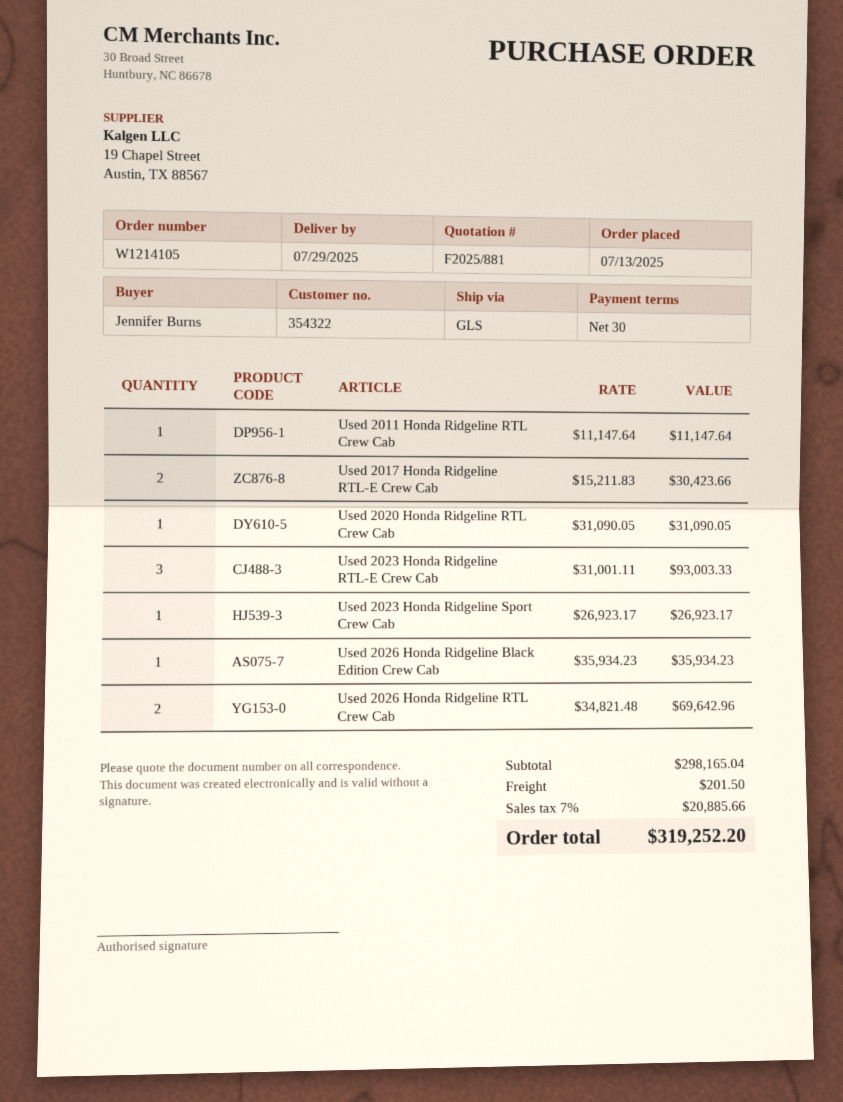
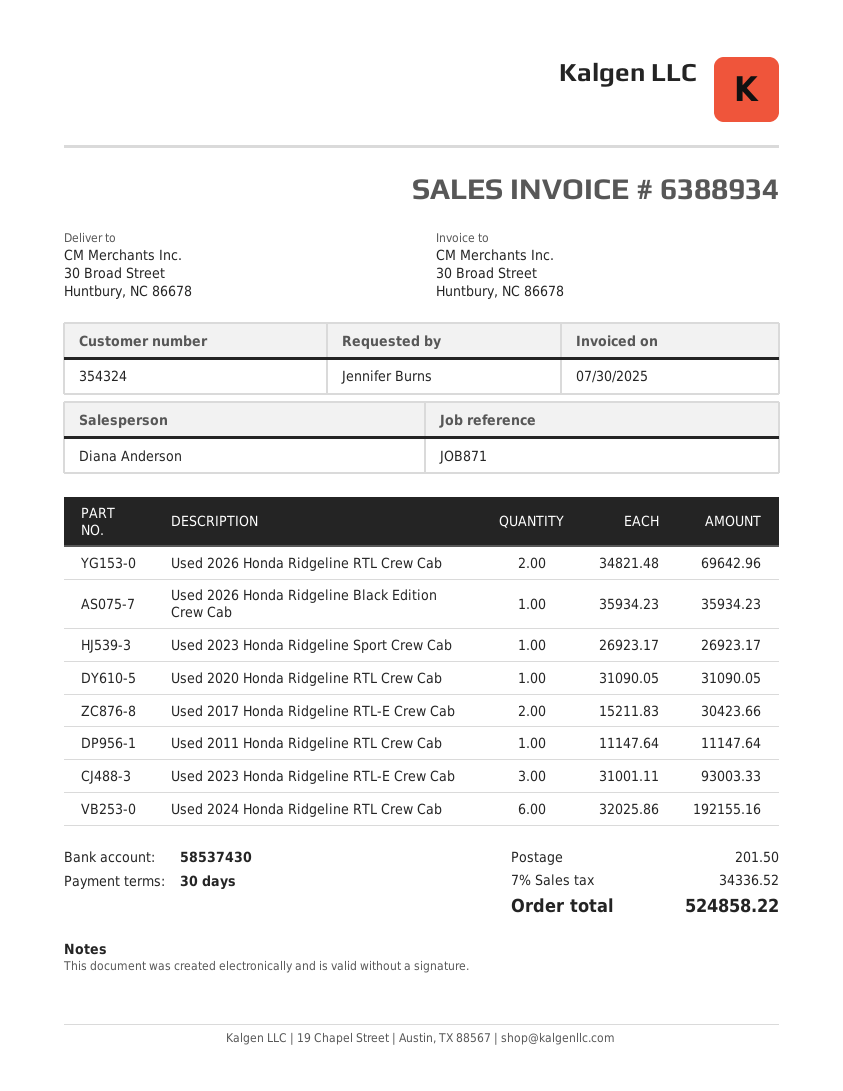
customer number: 354322 -> 354324
Used 2024 Honda Ridgeline RTL Crew Cab: none -> 6 x 32025.86 = 192155.16
tax: 7% = 20885.66 -> 7% = 34336.52
total: 319252.20 -> 524858.22

